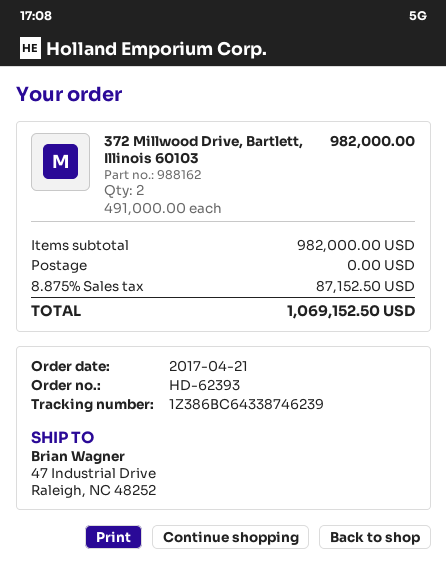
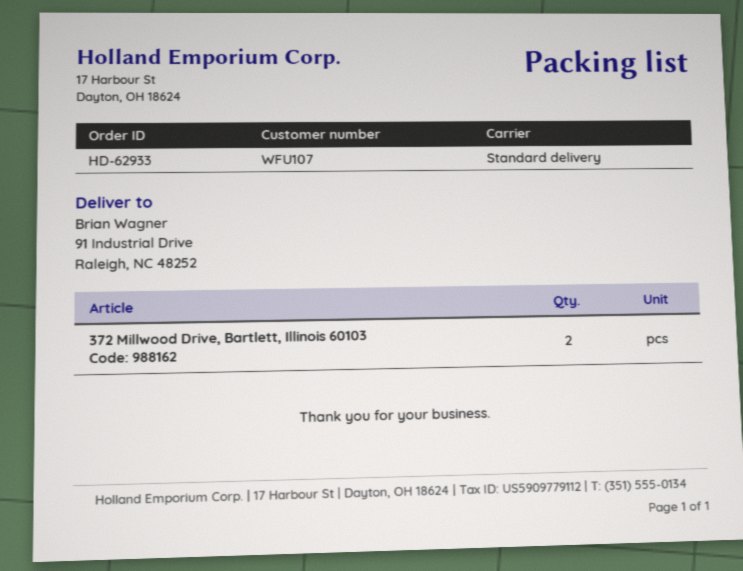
order number: HD-62393 -> HD-62933
ship to: 47 Industrial Drive, Raleigh, NC 48252 -> 91 Industrial Drive, Raleigh, NC 48252

